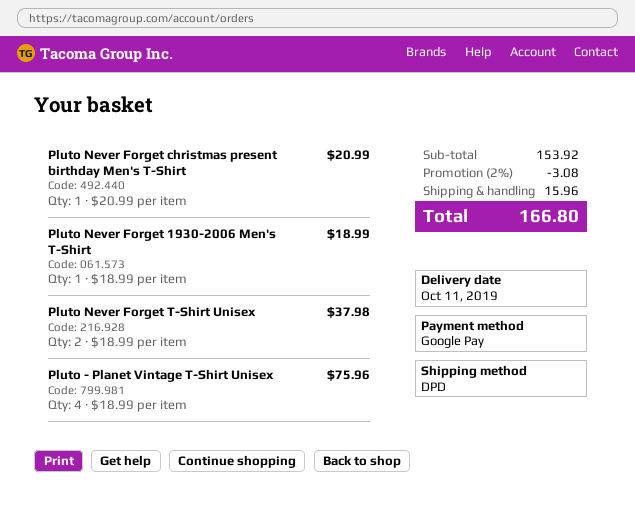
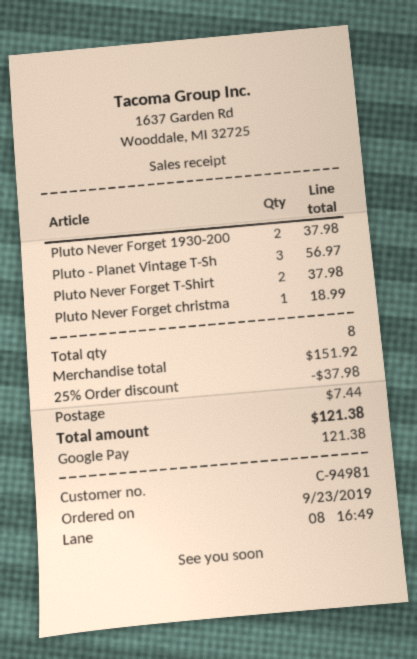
Pluto Never Forget christmas present birthday Men's T-Shirt: 1 for 20.99 -> 1 for 18.99
Pluto Never Forget 1930-2006 Men's T-Shirt: 1 for 18.99 -> 2 for 37.98
Pluto - Planet Vintage T-Shirt Unisex: 4 for 75.96 -> 3 for 56.97
subtotal: 153.92 -> 151.92
discount: 2% = 3.08 -> 25% = 37.98
shipping: 15.96 -> 7.44
total: 166.80 -> 121.38

